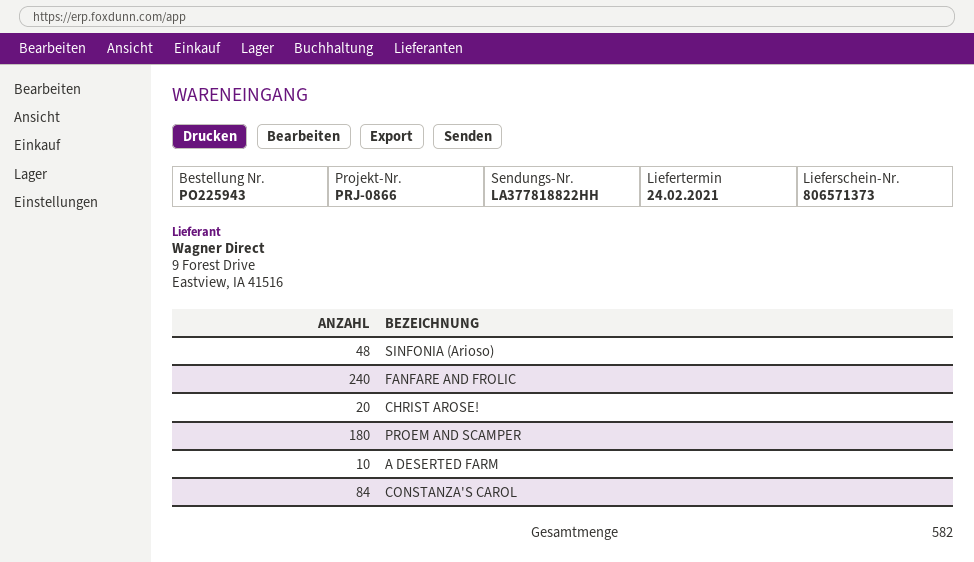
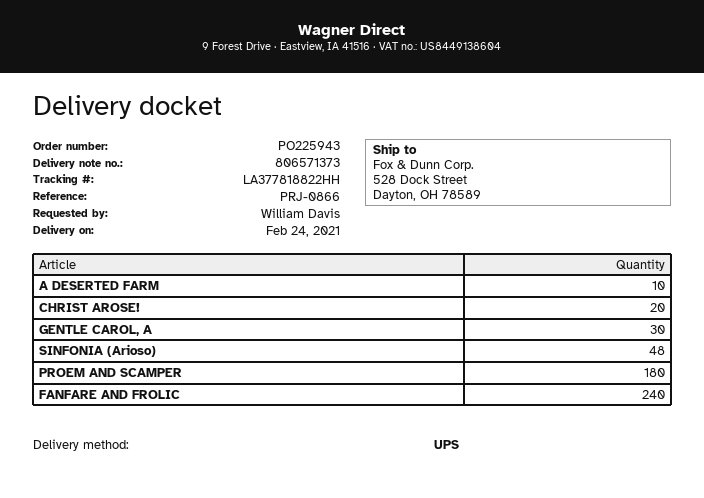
CONSTANZA'S CAROL: 84 -> none
GENTLE CAROL, A: none -> 30

